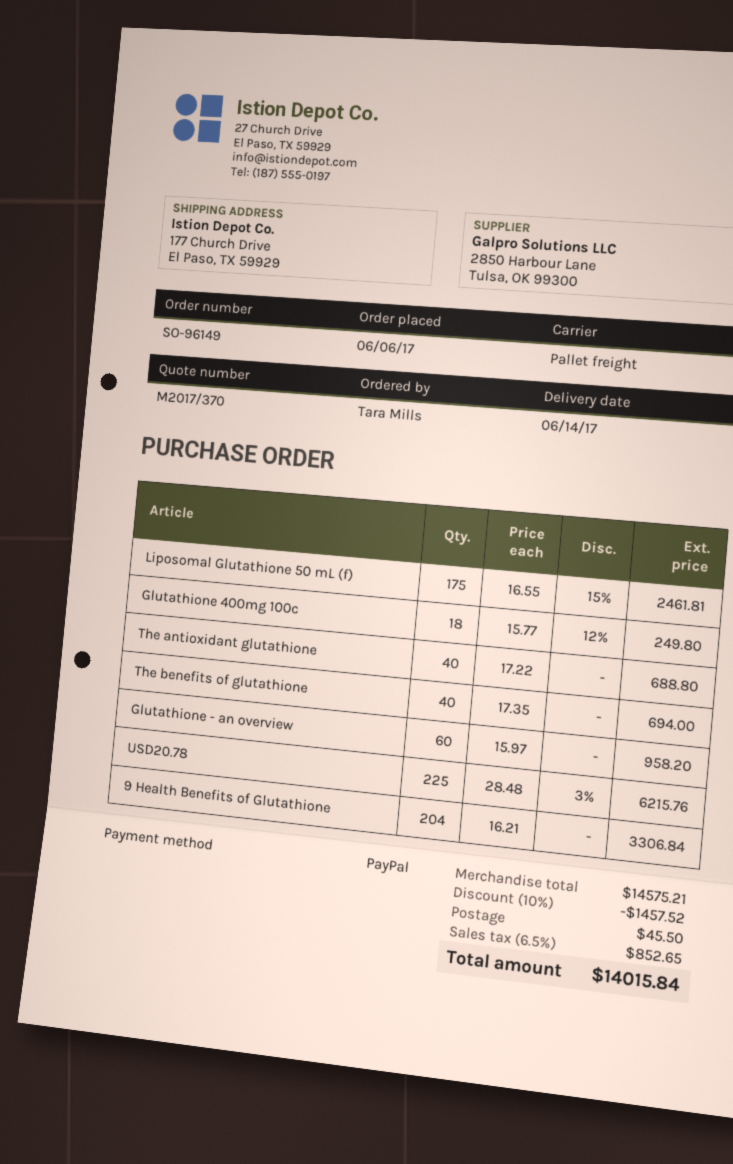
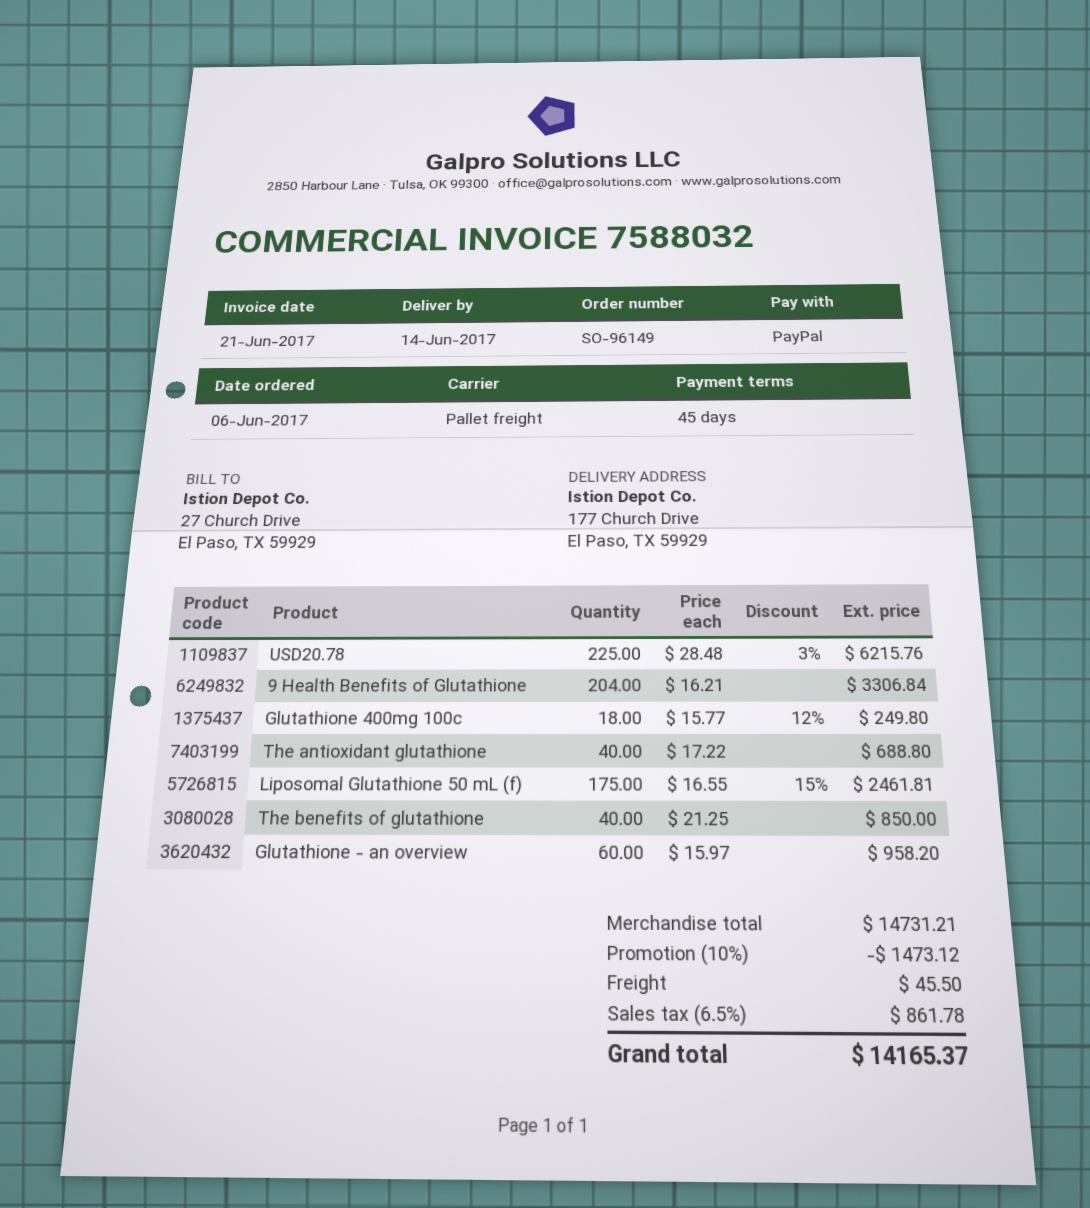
The benefits of glutathione: 40 x 17.35 = 694.00 -> 40 x 21.25 = 850.00
subtotal: 14575.21 -> 14731.21
discount: 10% = 1457.52 -> 10% = 1473.12
tax: 6.5% = 852.65 -> 6.5% = 861.78
total: 14015.84 -> 14165.37

